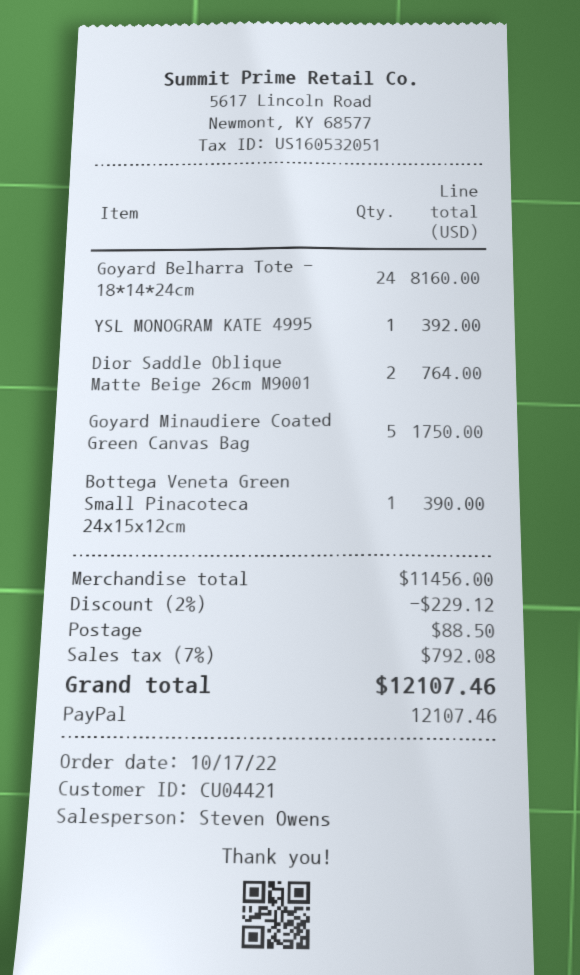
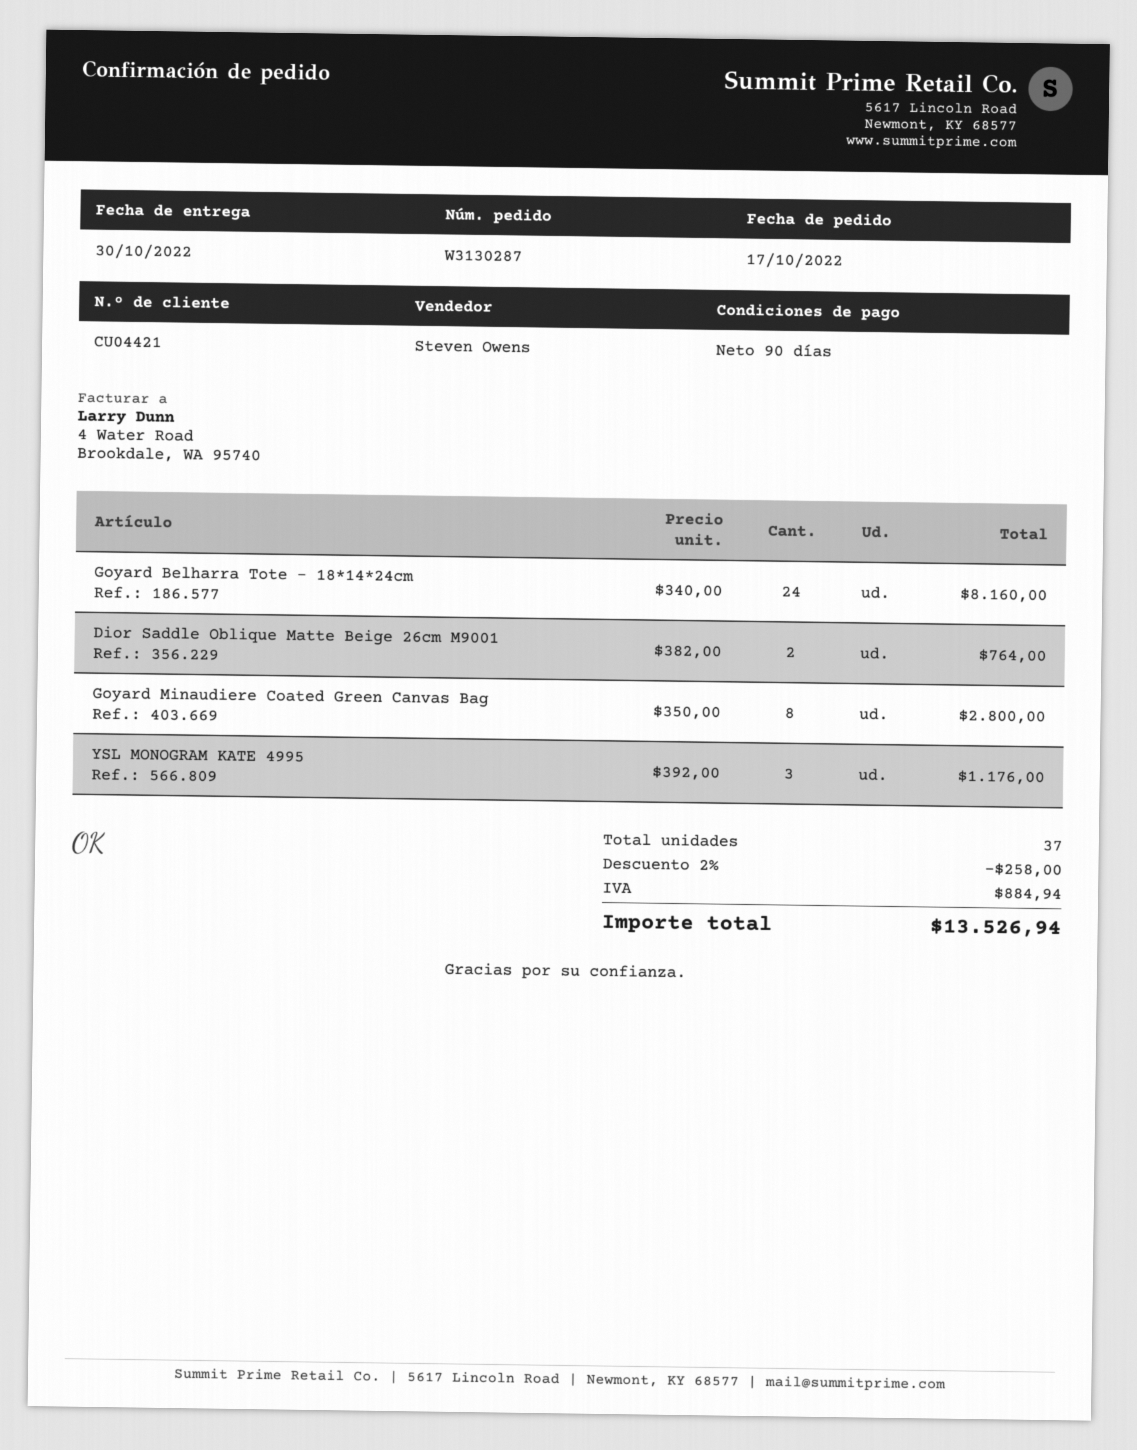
YSL MONOGRAM KATE 4995: 1 for 392.00 -> 3 for 1176.00
Goyard Minaudiere Coated Green Canvas Bag: 5 for 1750.00 -> 8 for 2800.00
Bottega Veneta Green Small Pinacoteca 24x15x12cm: 1 for 390.00 -> none
discount: 2% = 229.12 -> 2% = 258.00
shipping: 88.50 -> none
tax: 792.08 -> 884.94
total: 12107.46 -> 13526.94

